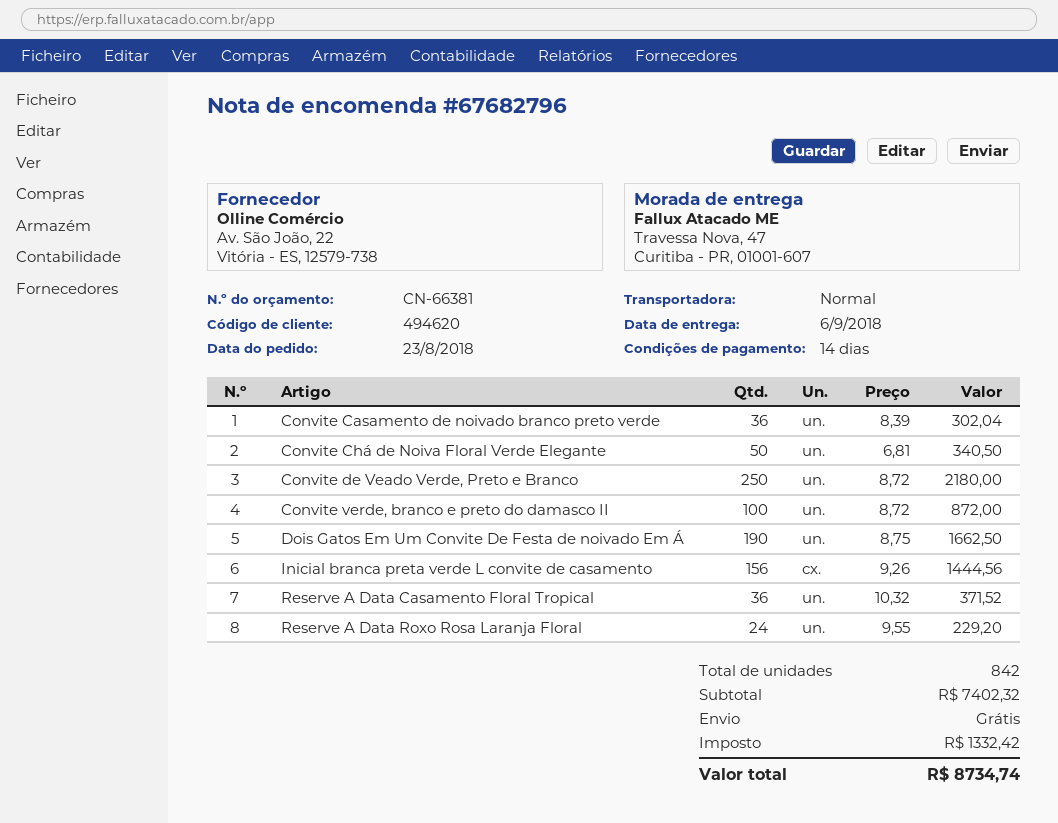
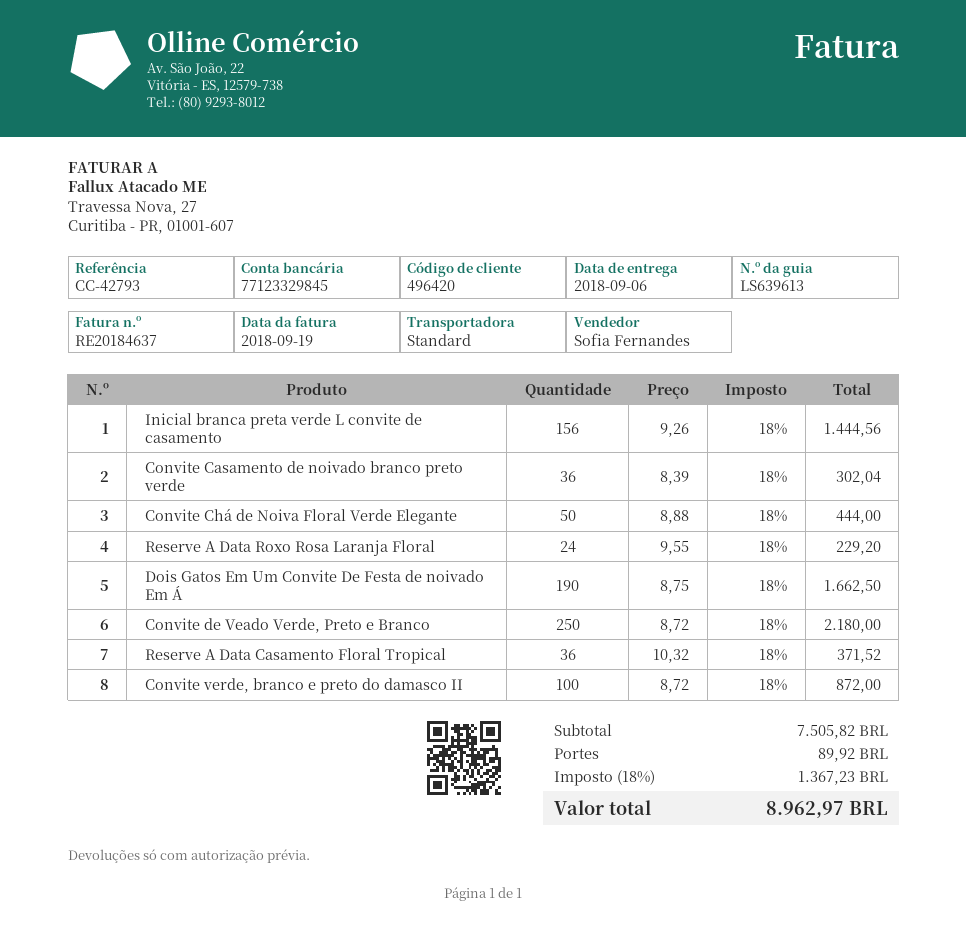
customer number: 494620 -> 496420
Convite Chá de Noiva Floral Verde Elegante: 50 x 6.81 = 340.50 -> 50 x 8.88 = 444.00
subtotal: 7402.32 -> 7505.82
shipping: 0.00 -> 89.92
tax: 1332.42 -> 1367.23
total: 8734.74 -> 8962.97

